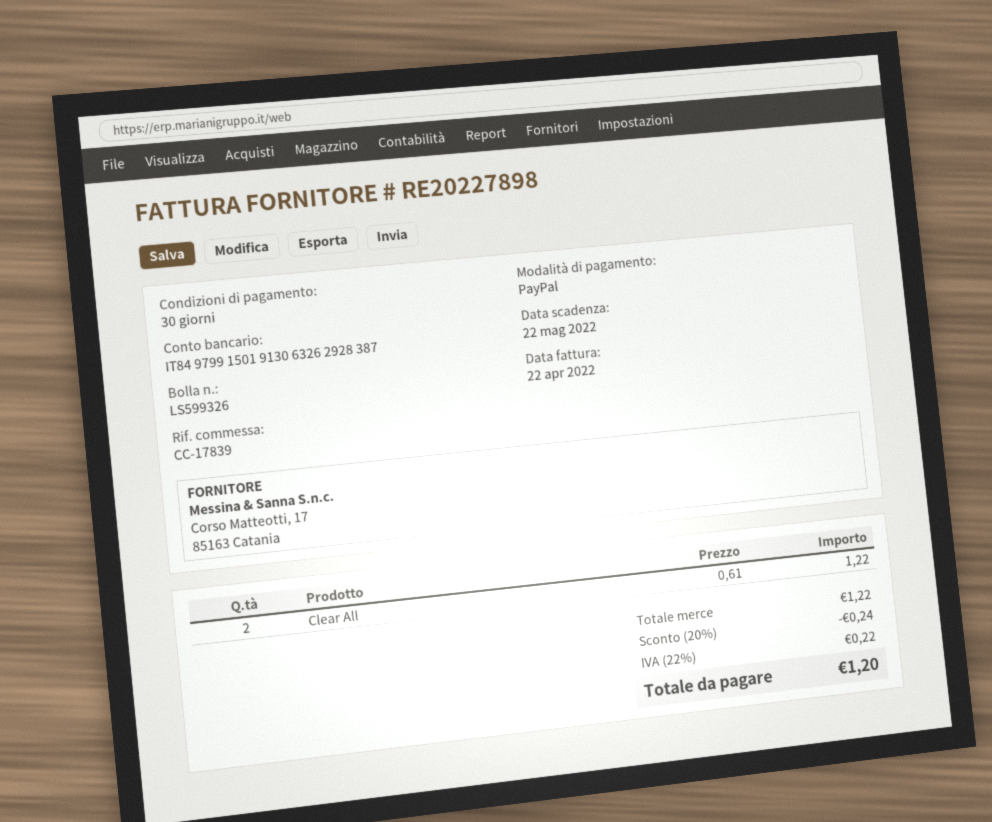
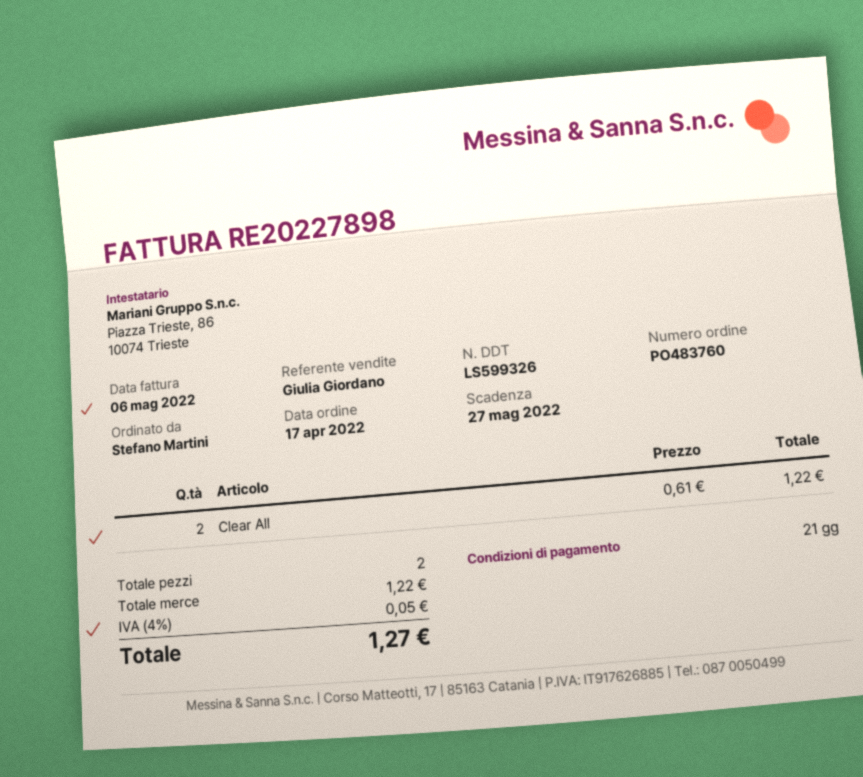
invoice date: 2022-04-22 -> 2022-05-06
payment terms: 30 days -> 21 days
due date: 2022-05-22 -> 2022-05-27
discount: 20% = 0.24 -> none
tax: 22% = 0.22 -> 4% = 0.05
total: 1.20 -> 1.27

